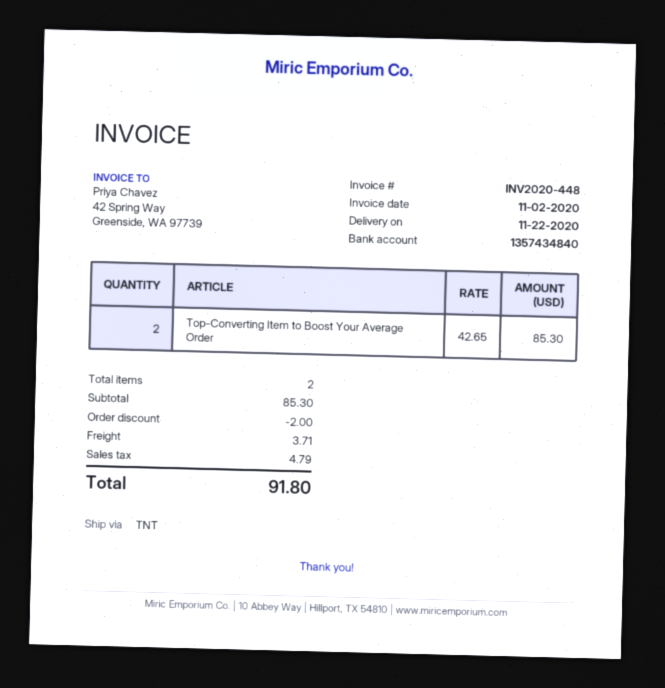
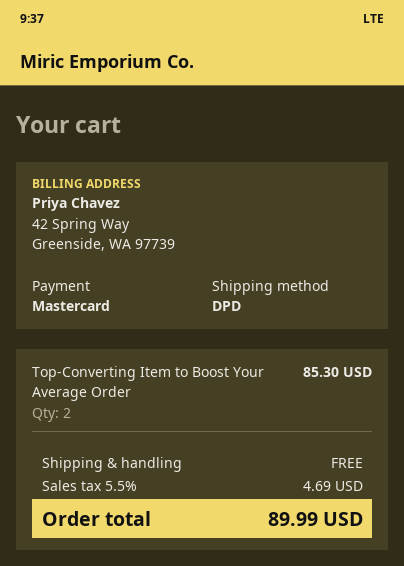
shipping method: TNT -> DPD
discount: 2.00 -> none
shipping: 3.71 -> 0.00
tax: 4.79 -> 4.69
total: 91.80 -> 89.99

